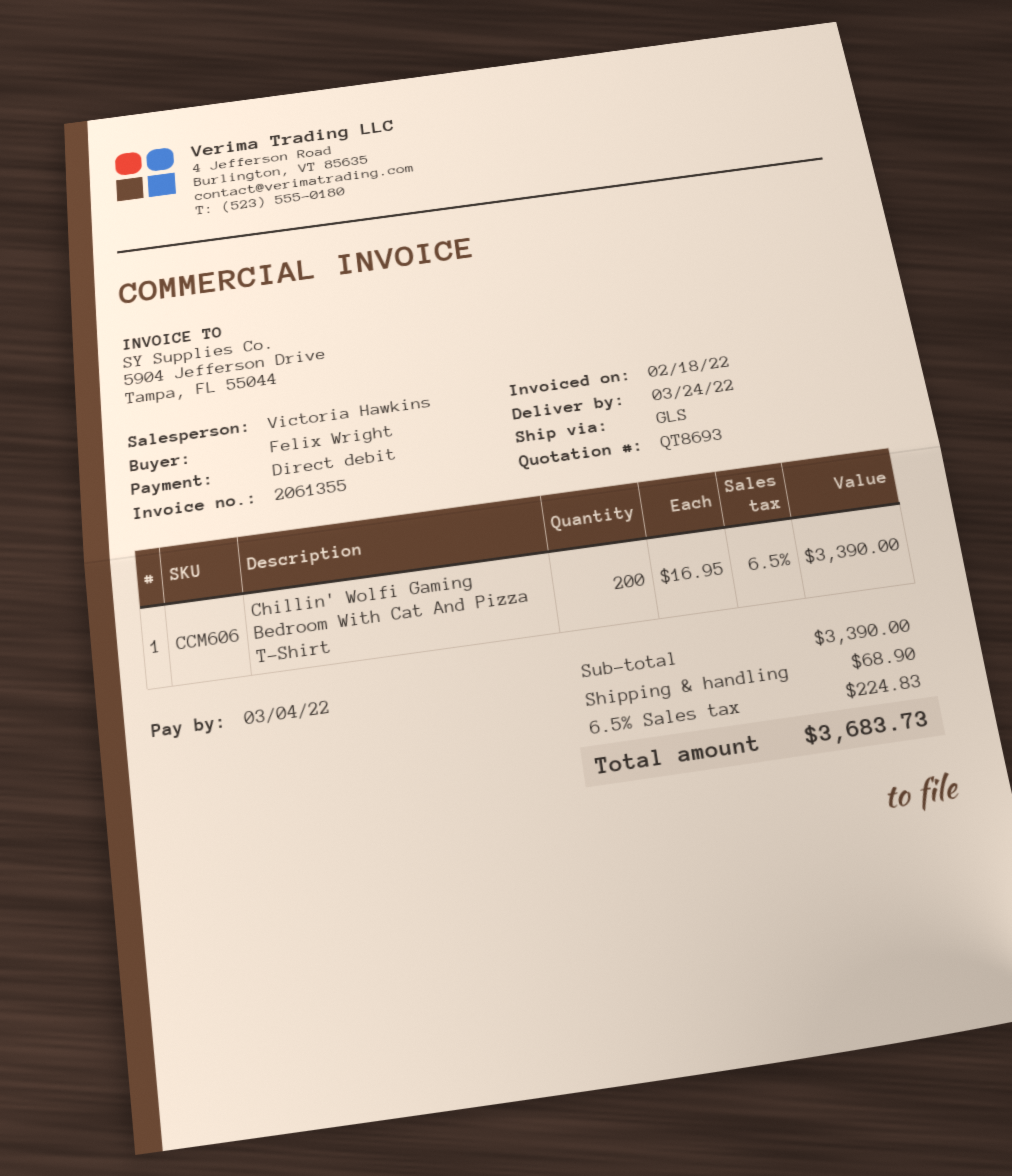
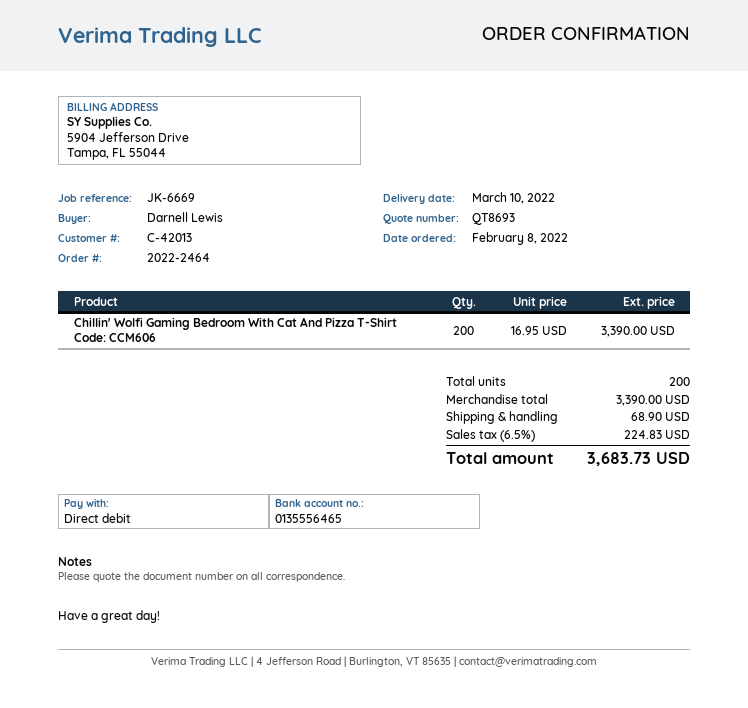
delivery date: 2022-03-24 -> 2022-03-10
ordered by: Felix Wright -> Darnell Lewis

